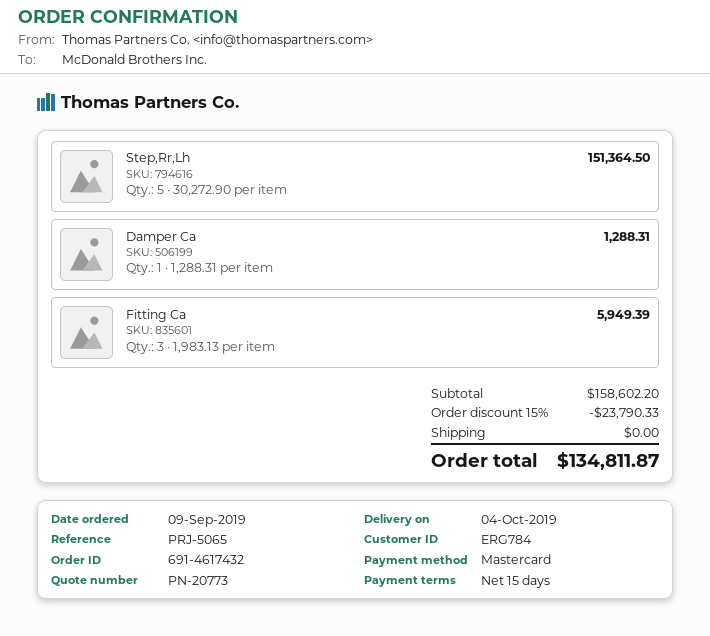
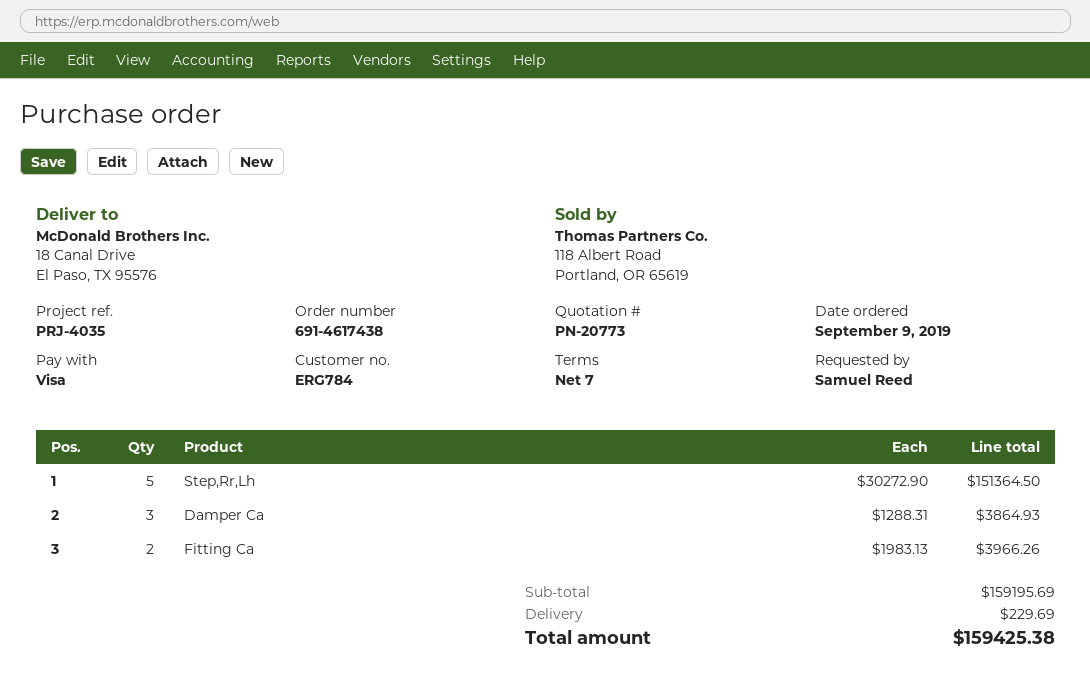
order number: 691-4617432 -> 691-4617438
payment terms: 15 days -> 7 days
reference: PRJ-5065 -> PRJ-4035
payment method: Mastercard -> Visa
Damper Ca: 1 x 1288.31 = 1288.31 -> 3 x 1288.31 = 3864.93
Fitting Ca: 3 x 1983.13 = 5949.39 -> 2 x 1983.13 = 3966.26
subtotal: 158602.20 -> 159195.69
discount: 15% = 23790.33 -> none
shipping: 0.00 -> 229.69
total: 134811.87 -> 159425.38

